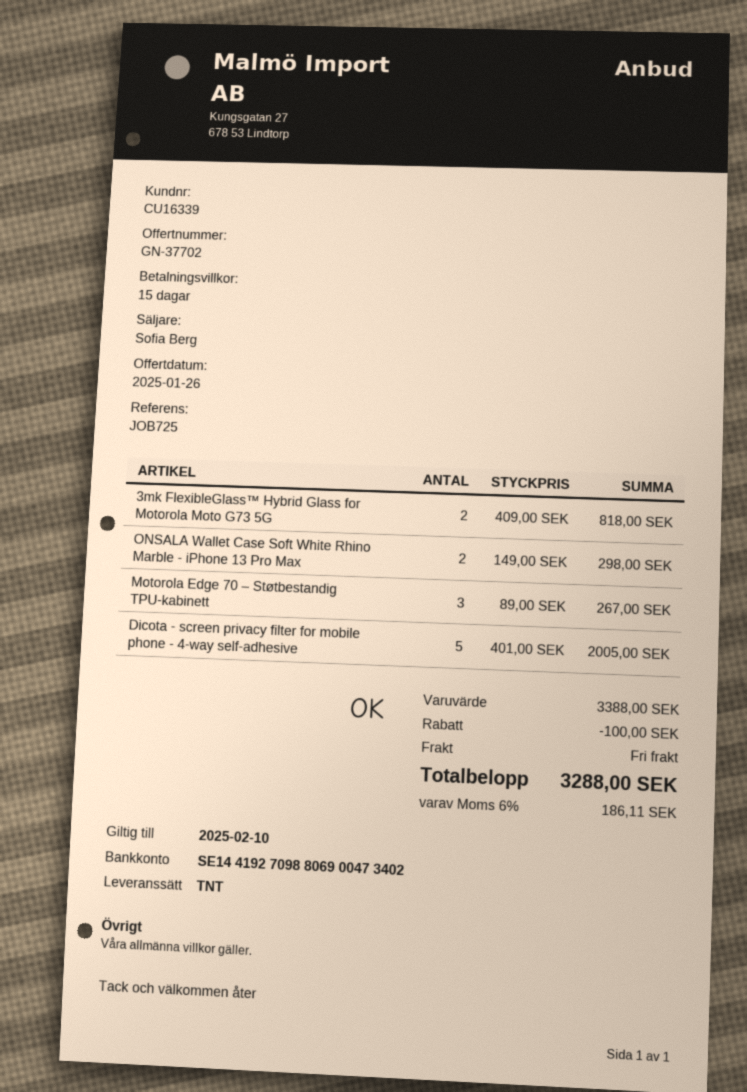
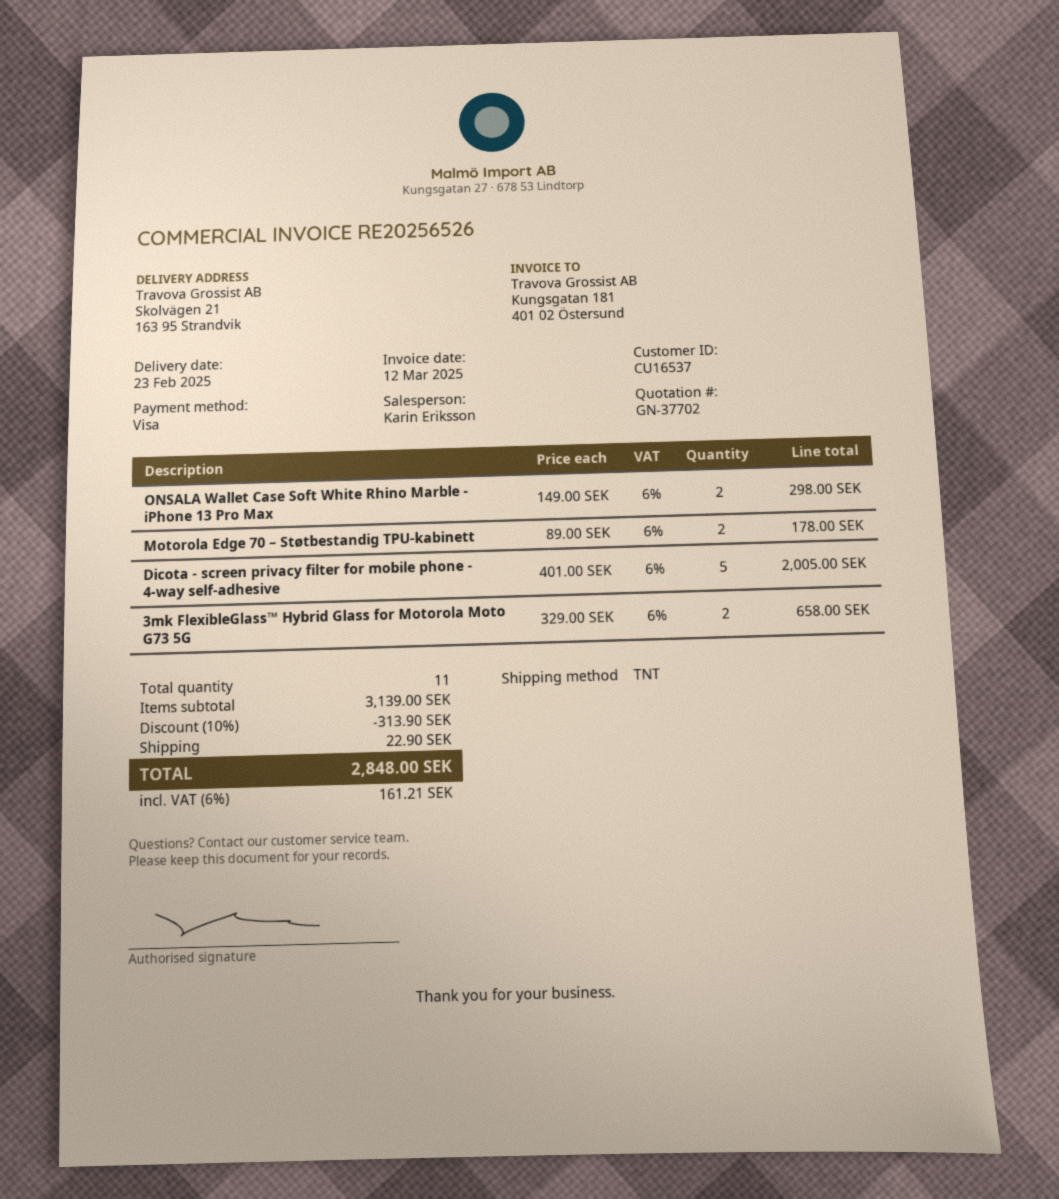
customer number: CU16339 -> CU16537
sales rep: Sofia Berg -> Karin Eriksson
3mk FlexibleGlass™ Hybrid Glass for Motorola Moto G73 5G: 2 x 409.00 = 818.00 -> 2 x 329.00 = 658.00
Motorola Edge 70 – Støtbestandig TPU-kabinett: 3 x 89.00 = 267.00 -> 2 x 89.00 = 178.00
subtotal: 3388.00 -> 3139.00
discount: 100.00 -> 313.90
shipping: 0.00 -> 22.90
tax: 6% = 186.11 -> 6% = 161.21
total: 3288.00 -> 2848.00

